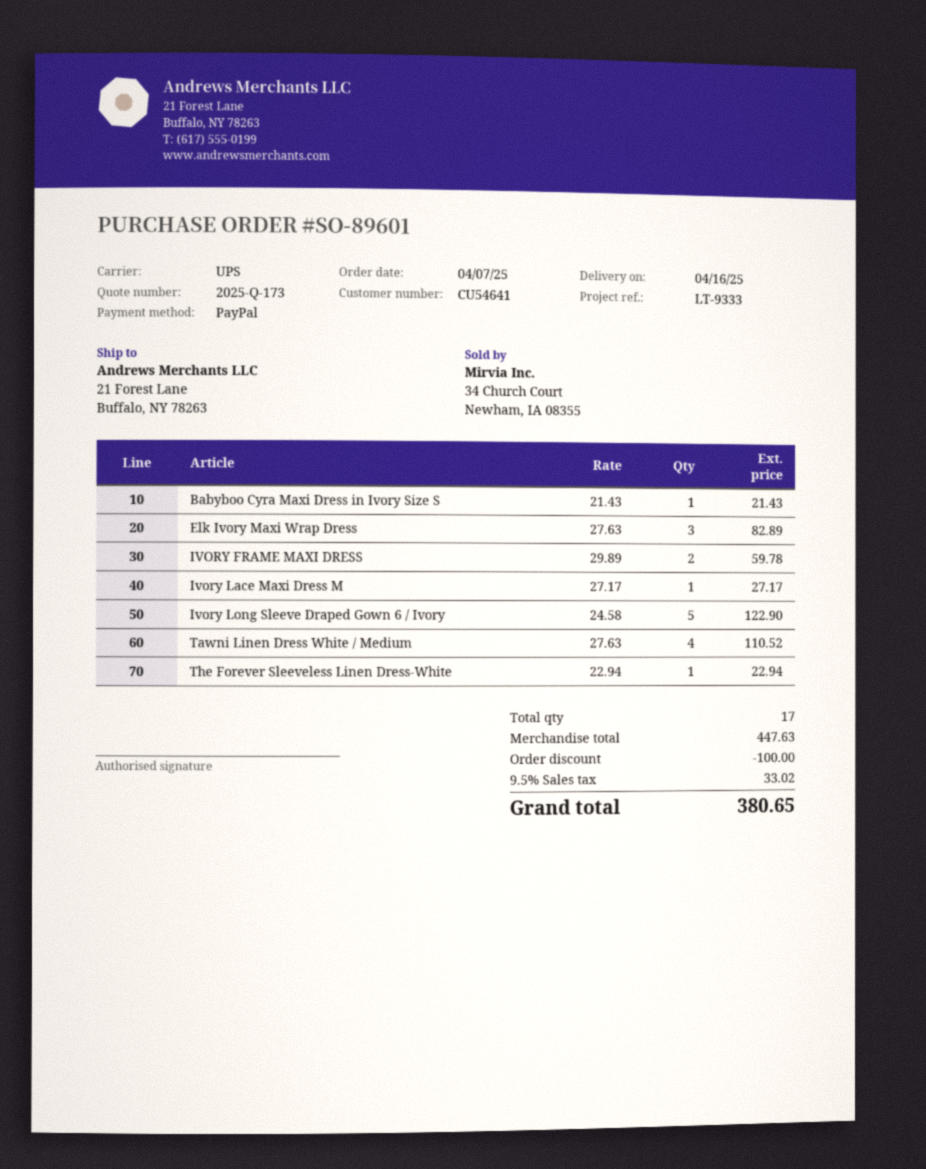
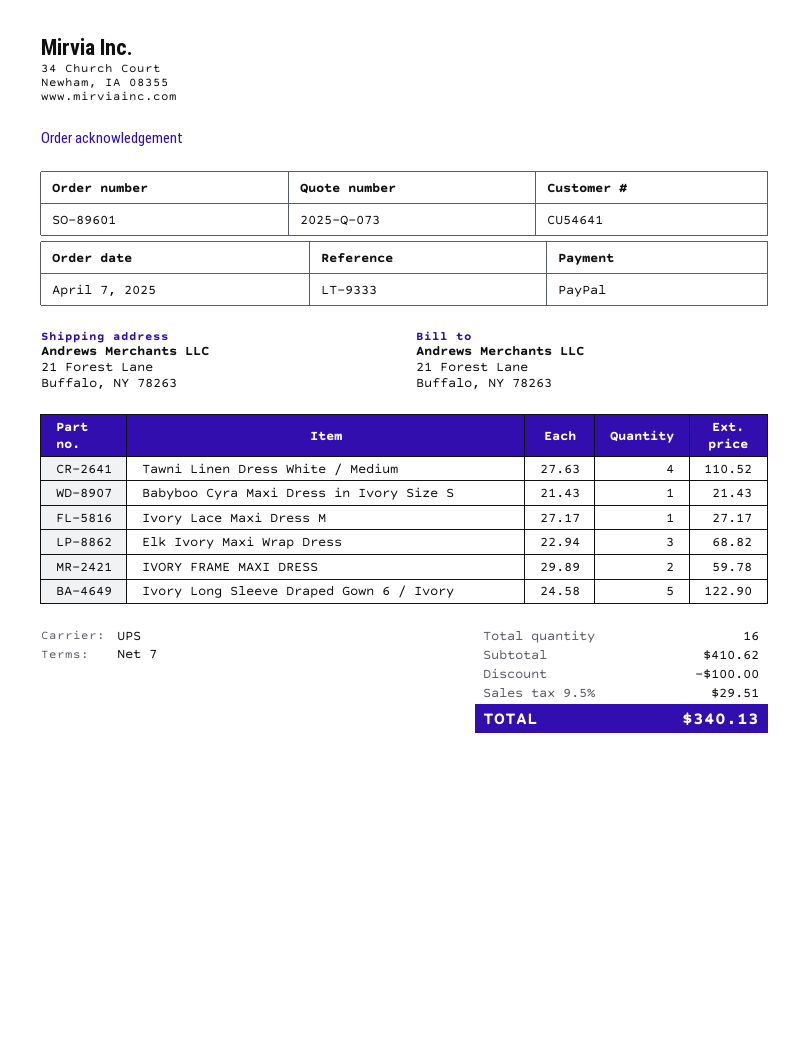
quote number: 2025-Q-173 -> 2025-Q-073
Elk Ivory Maxi Wrap Dress: 3 x 27.63 = 82.89 -> 3 x 22.94 = 68.82
The Forever Sleeveless Linen Dress-White: 1 x 22.94 = 22.94 -> none
total quantity: 17 -> 16
subtotal: 447.63 -> 410.62
tax: 9.5% = 33.02 -> 9.5% = 29.51
total: 380.65 -> 340.13

